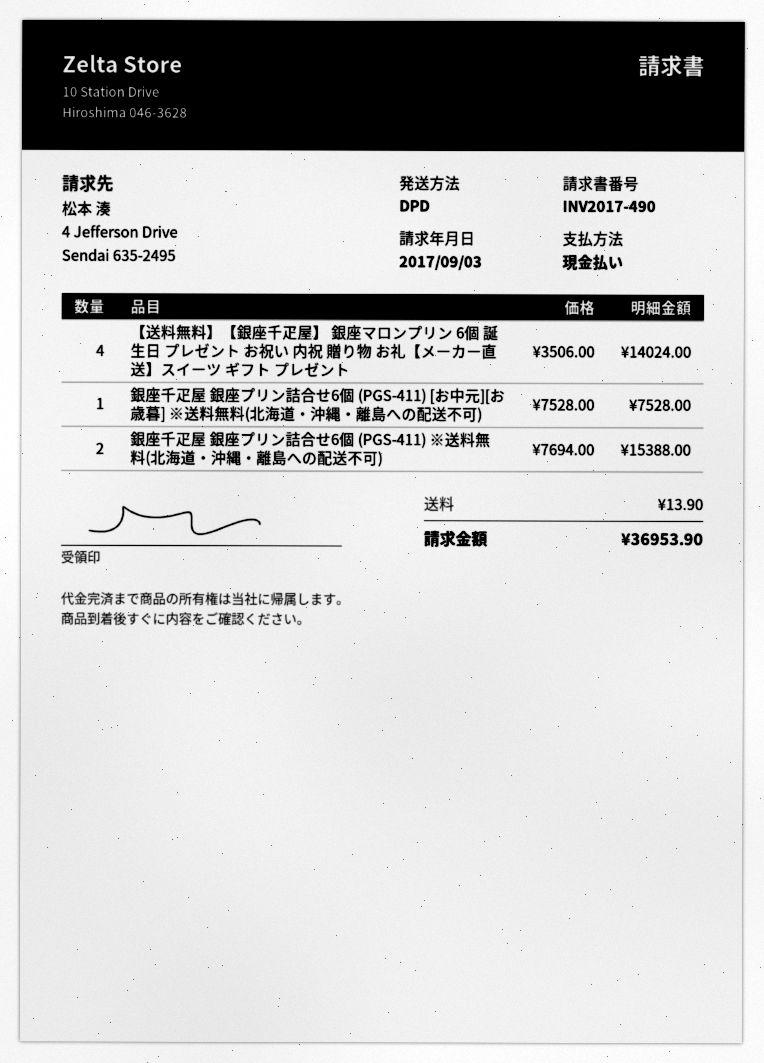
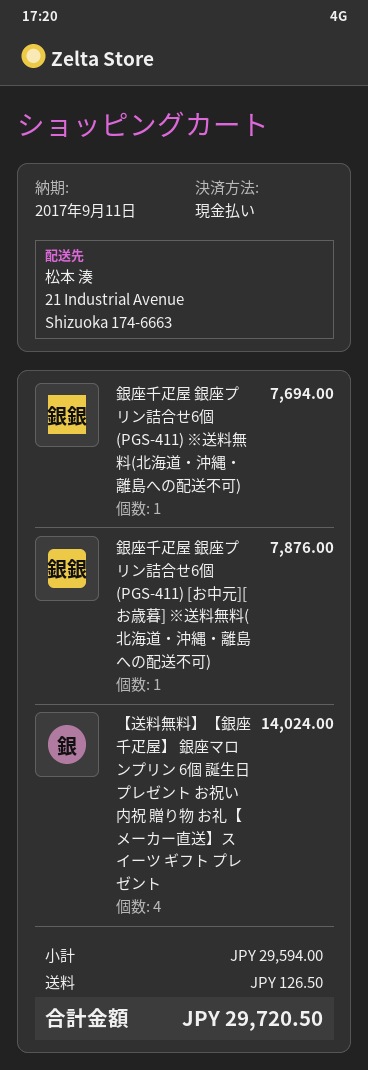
銀座千疋屋 銀座プリン詰合せ6個 (PGS-411) [お中元][お歳暮] ※送料無料(北海道・沖縄・離島への配送不可): 1 for 7528.00 -> 1 for 7876.00
銀座千疋屋 銀座プリン詰合せ6個 (PGS-411) ※送料無料(北海道・沖縄・離島への配送不可): 2 for 15388.00 -> 1 for 7694.00
shipping: 13.90 -> 126.50
total: 36953.90 -> 29720.50

